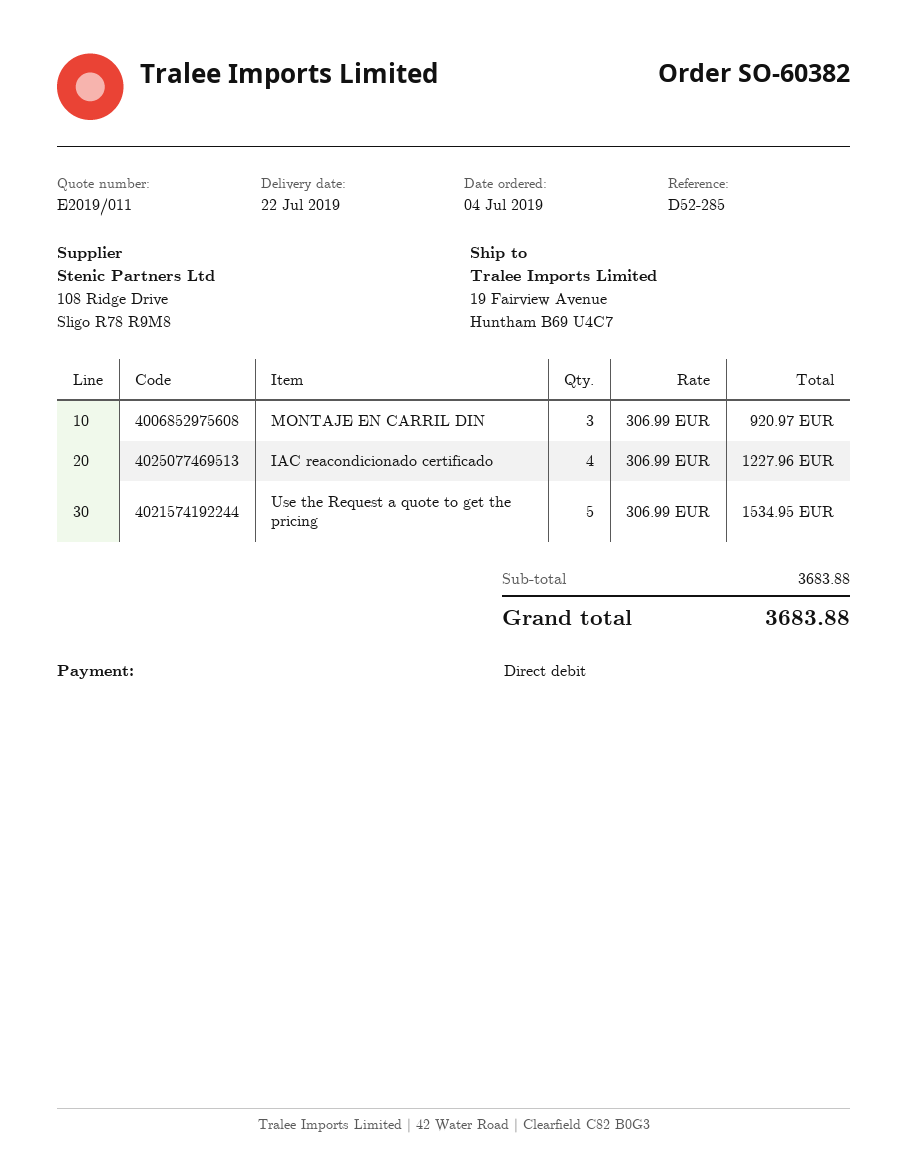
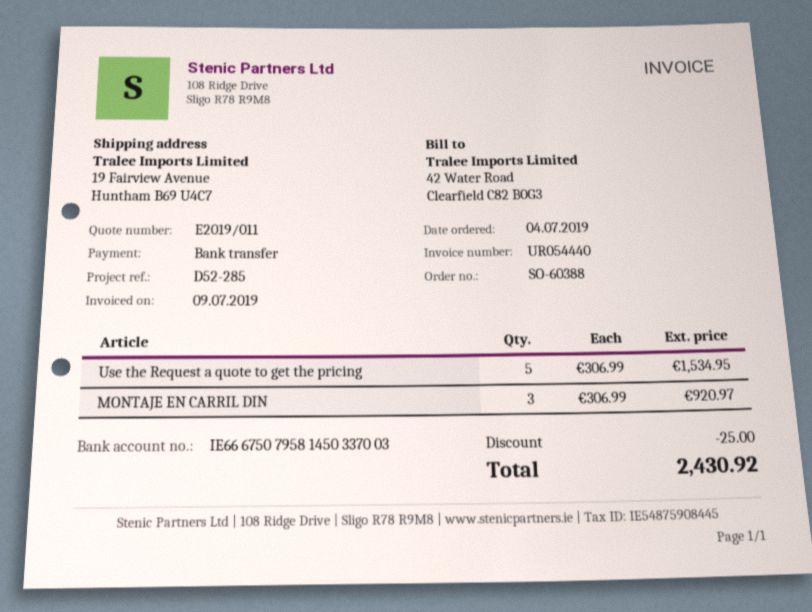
order number: SO-60382 -> SO-60388
payment method: direct debit -> bank transfer
IAC reacondicionado certificado: 4 x 306.99 = 1227.96 -> none
discount: none -> 25.00
total: 3683.88 -> 2430.92

